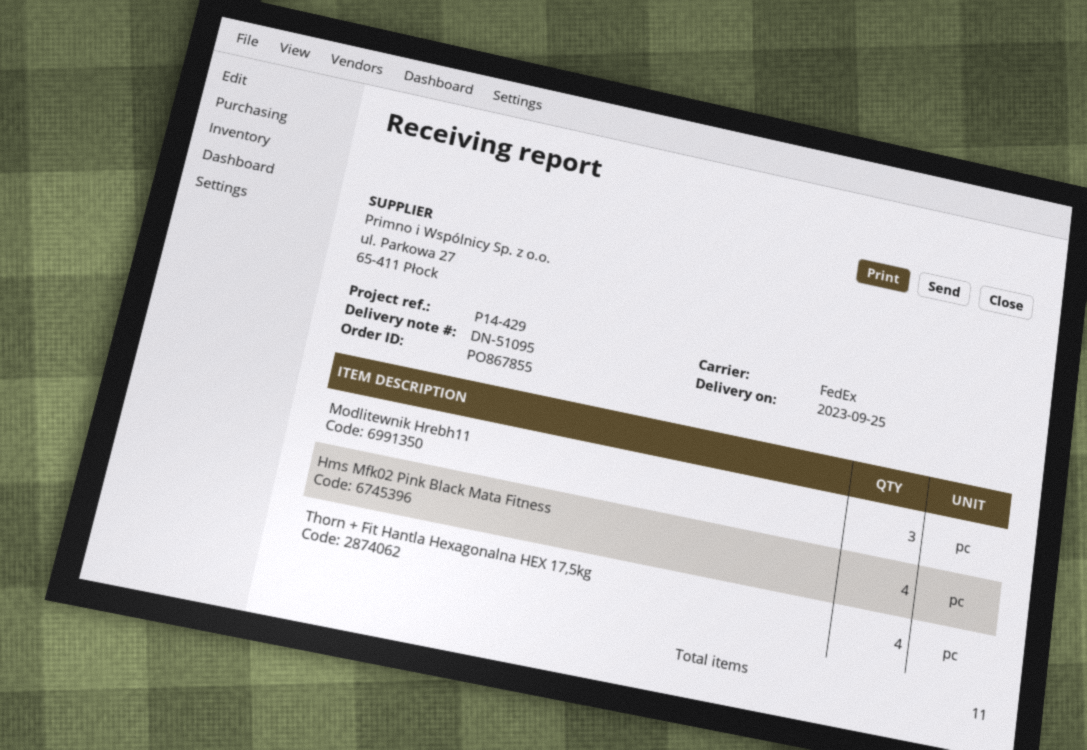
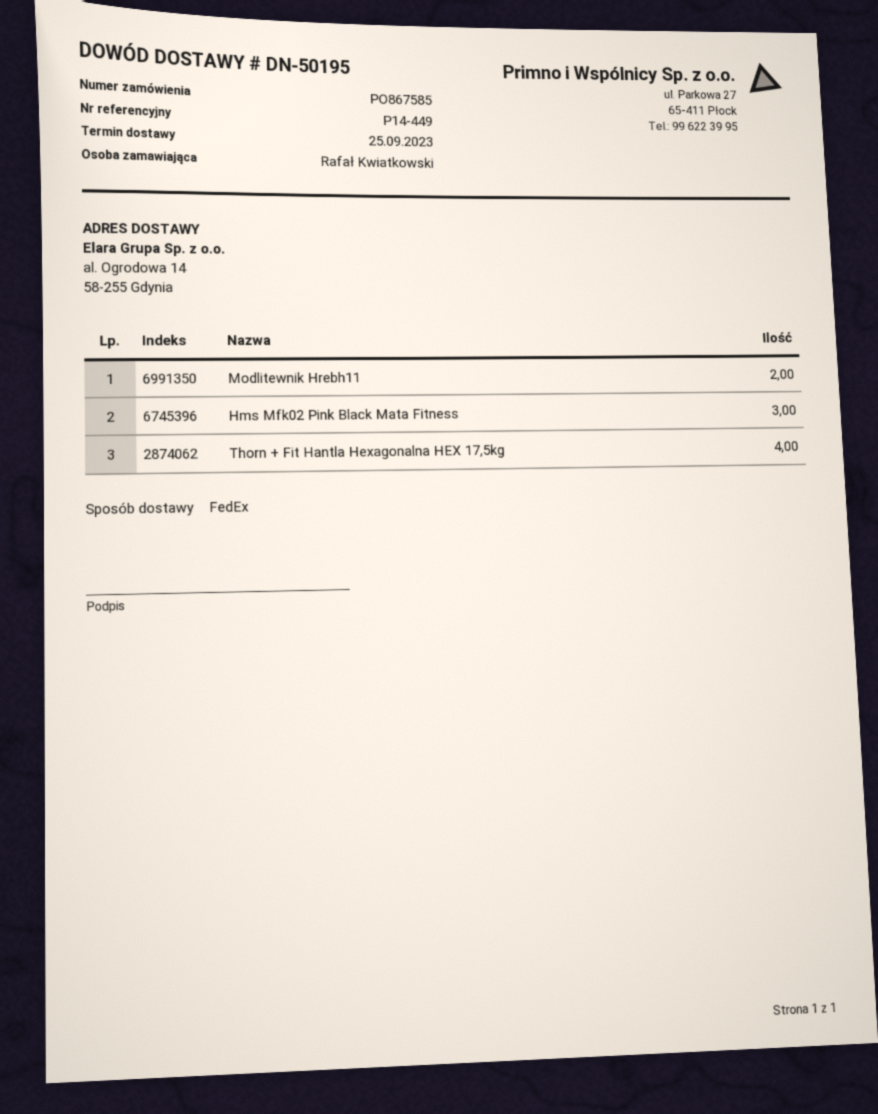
order number: PO867855 -> PO867585
delivery note number: DN-51095 -> DN-50195
reference: P14-429 -> P14-449
Modlitewnik Hrebh11: 3 -> 2
Hms Mfk02 Pink Black Mata Fitness: 4 -> 3

